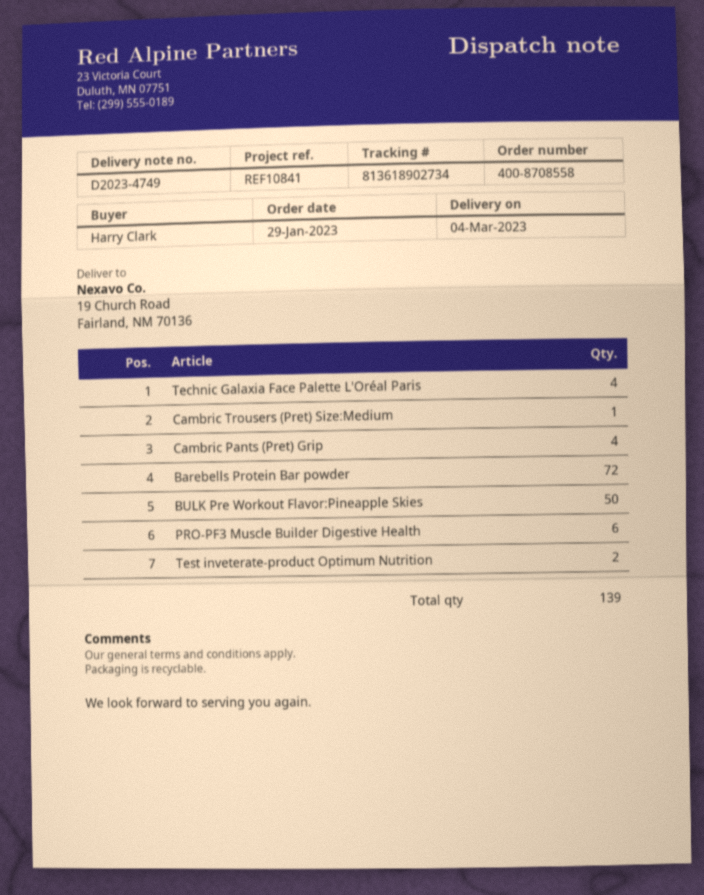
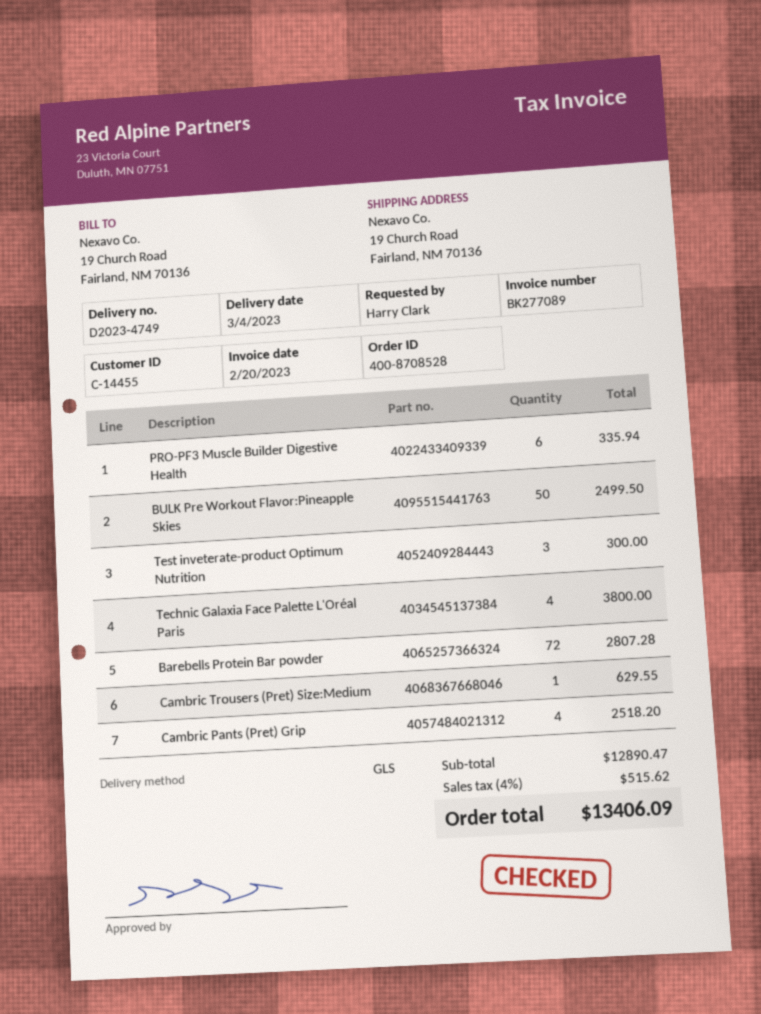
order number: 400-8708558 -> 400-8708528
Test inveterate-product Optimum Nutrition: 2 -> 3

